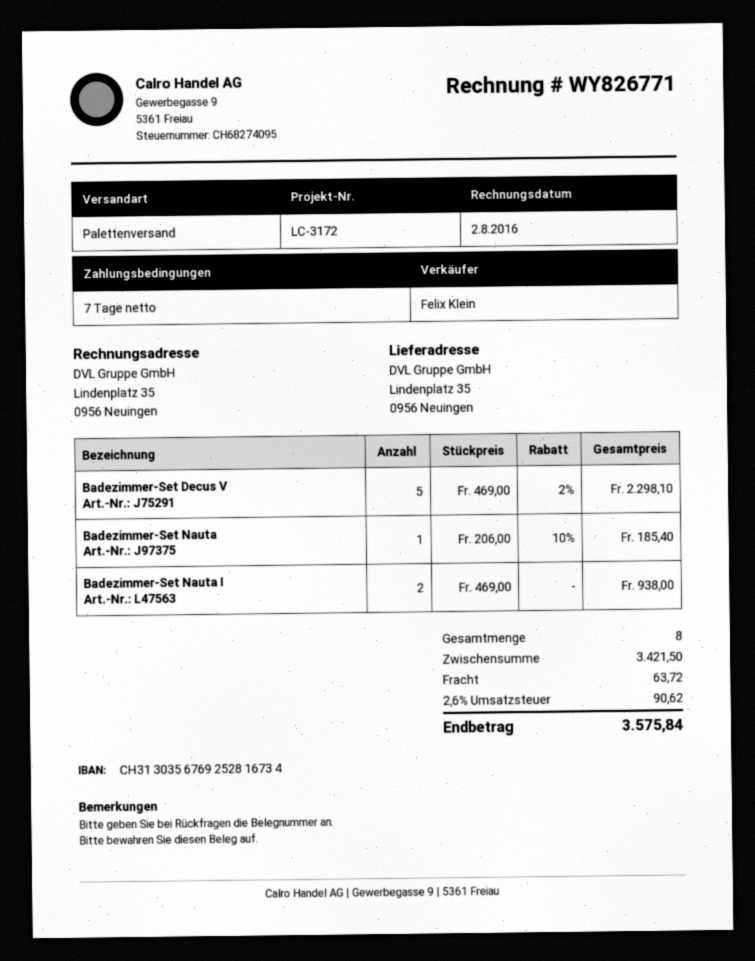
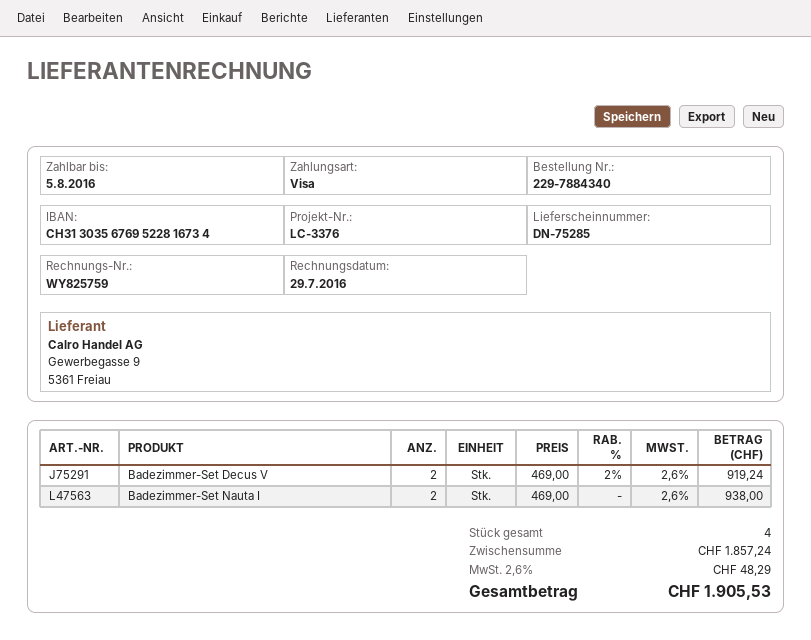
invoice number: WY826771 -> WY825759
invoice date: 2016-08-02 -> 2016-07-29
reference: LC-3172 -> LC-3376
bank account: CH3130356769252816734 -> CH3130356769522816734
Badezimmer-Set Decus V: 5 x 469.00 - 2% = 2298.10 -> 2 x 469.00 - 2% = 919.24
Badezimmer-Set Nauta: 1 x 206.00 - 10% = 185.40 -> none
total quantity: 8 -> 4
subtotal: 3421.50 -> 1857.24
shipping: 63.72 -> none
tax: 2.6% = 90.62 -> 2.6% = 48.29
total: 3575.84 -> 1905.53

